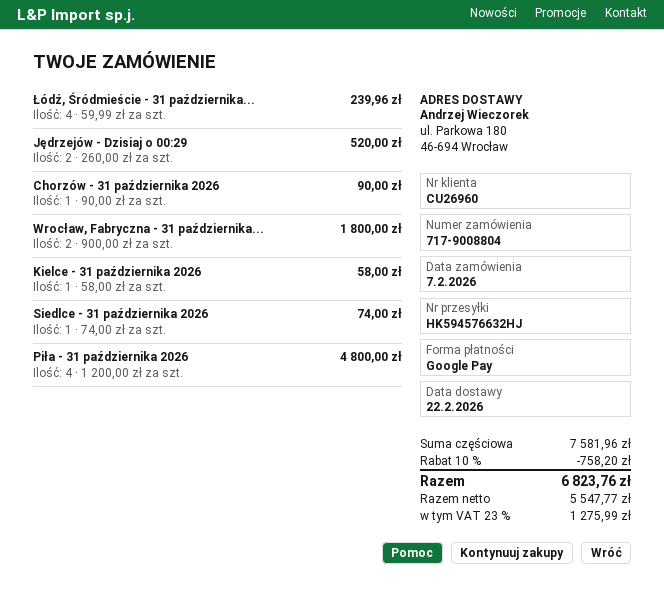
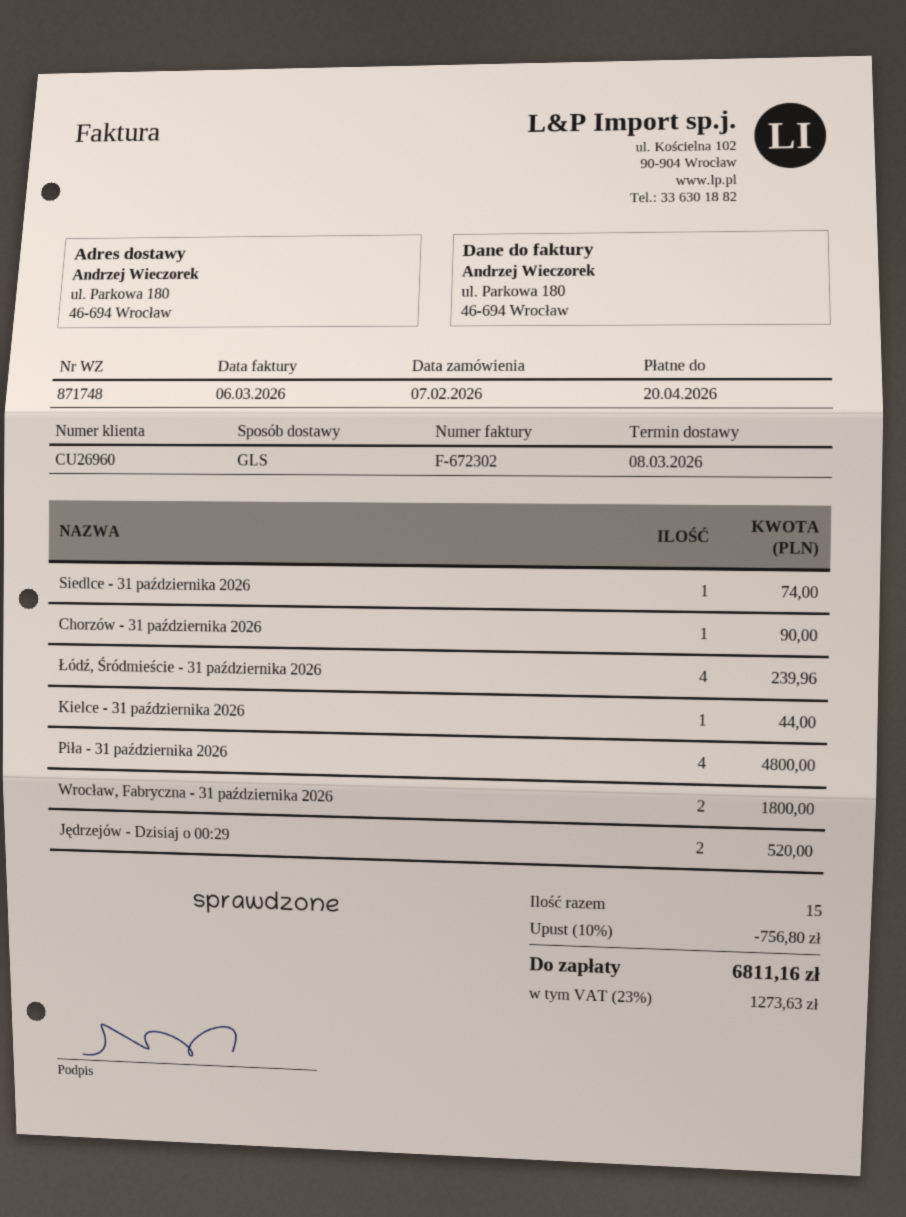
delivery date: 2026-02-22 -> 2026-03-08
Kielce - 31 października 2026: 1 for 58.00 -> 1 for 44.00
discount: 10% = 758.20 -> 10% = 756.80
tax: 23% = 1275.99 -> 23% = 1273.63
total: 6823.76 -> 6811.16

